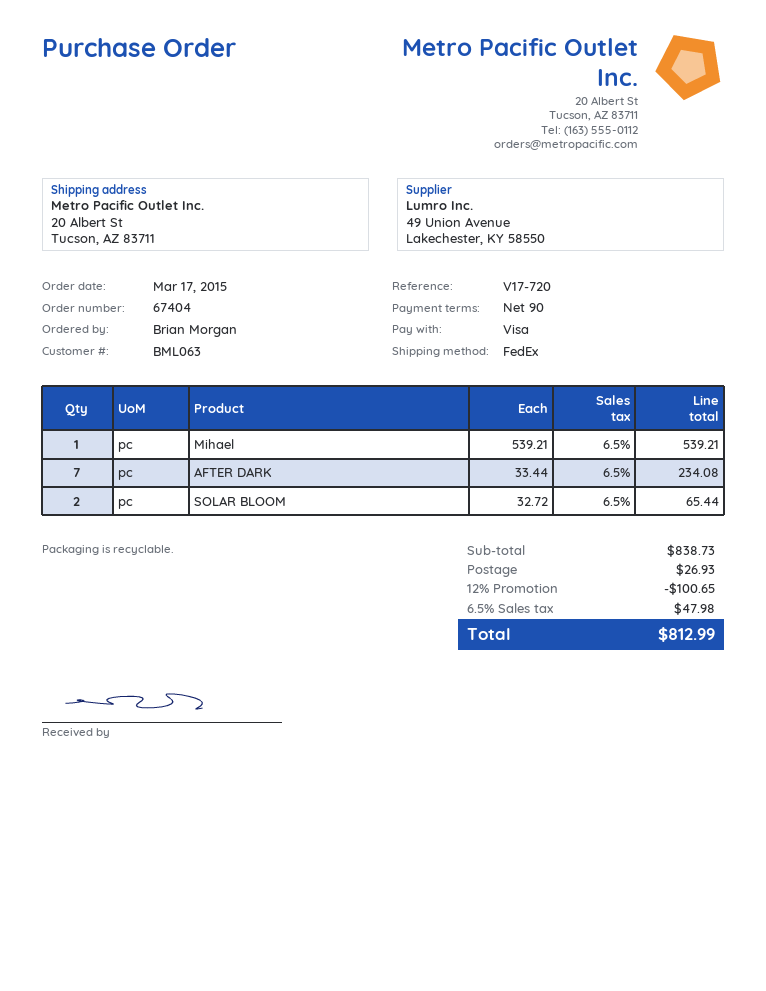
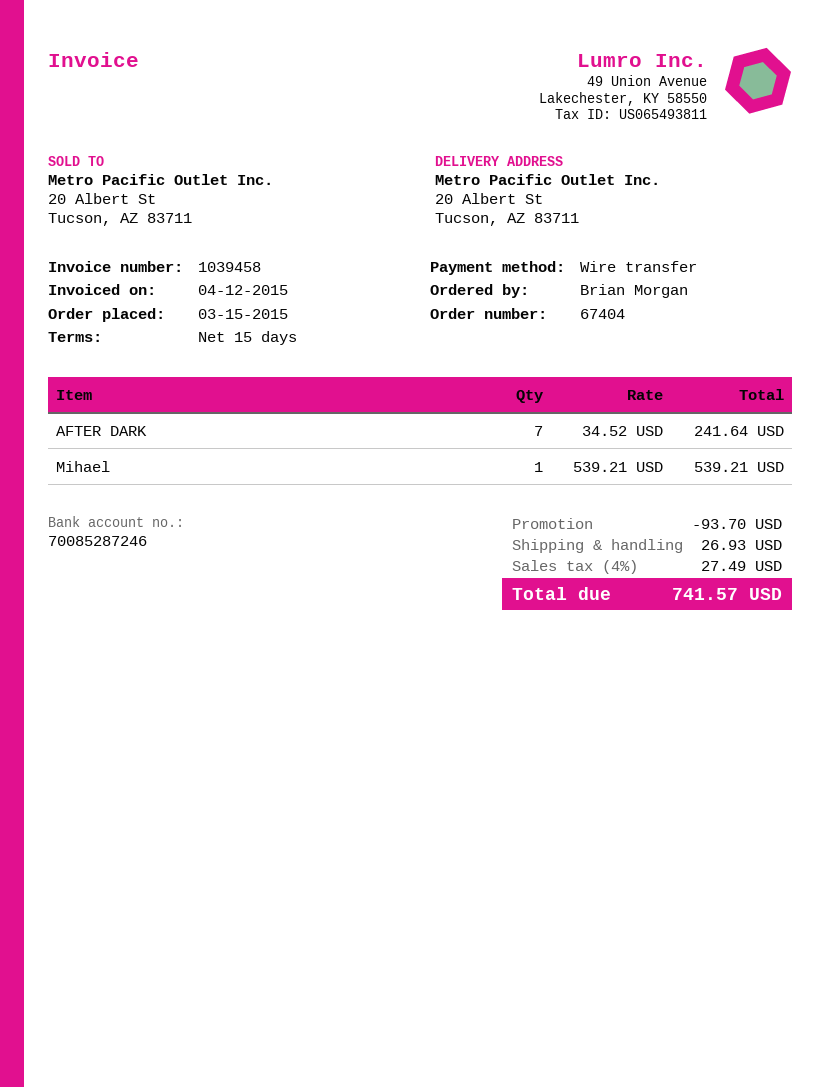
order date: 2015-03-17 -> 2015-03-15
payment terms: 90 days -> 15 days
payment method: Visa -> bank transfer
AFTER DARK: 7 x 33.44 = 234.08 -> 7 x 34.52 = 241.64
SOLAR BLOOM: 2 x 32.72 = 65.44 -> none
discount: 100.65 -> 93.70
tax: 6.5% = 47.98 -> 4% = 27.49
total: 812.99 -> 741.57

